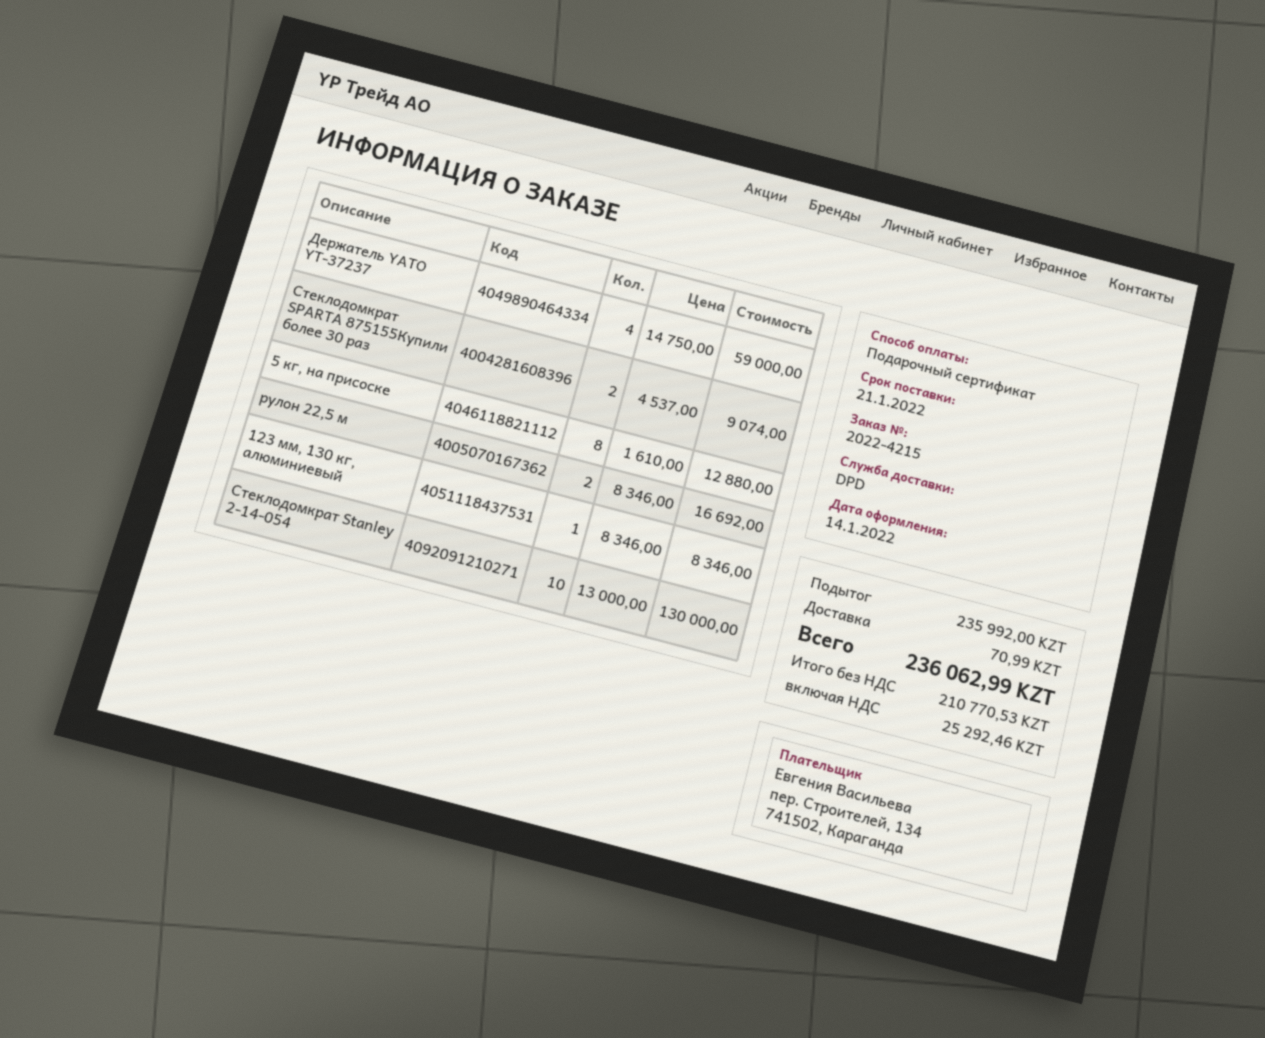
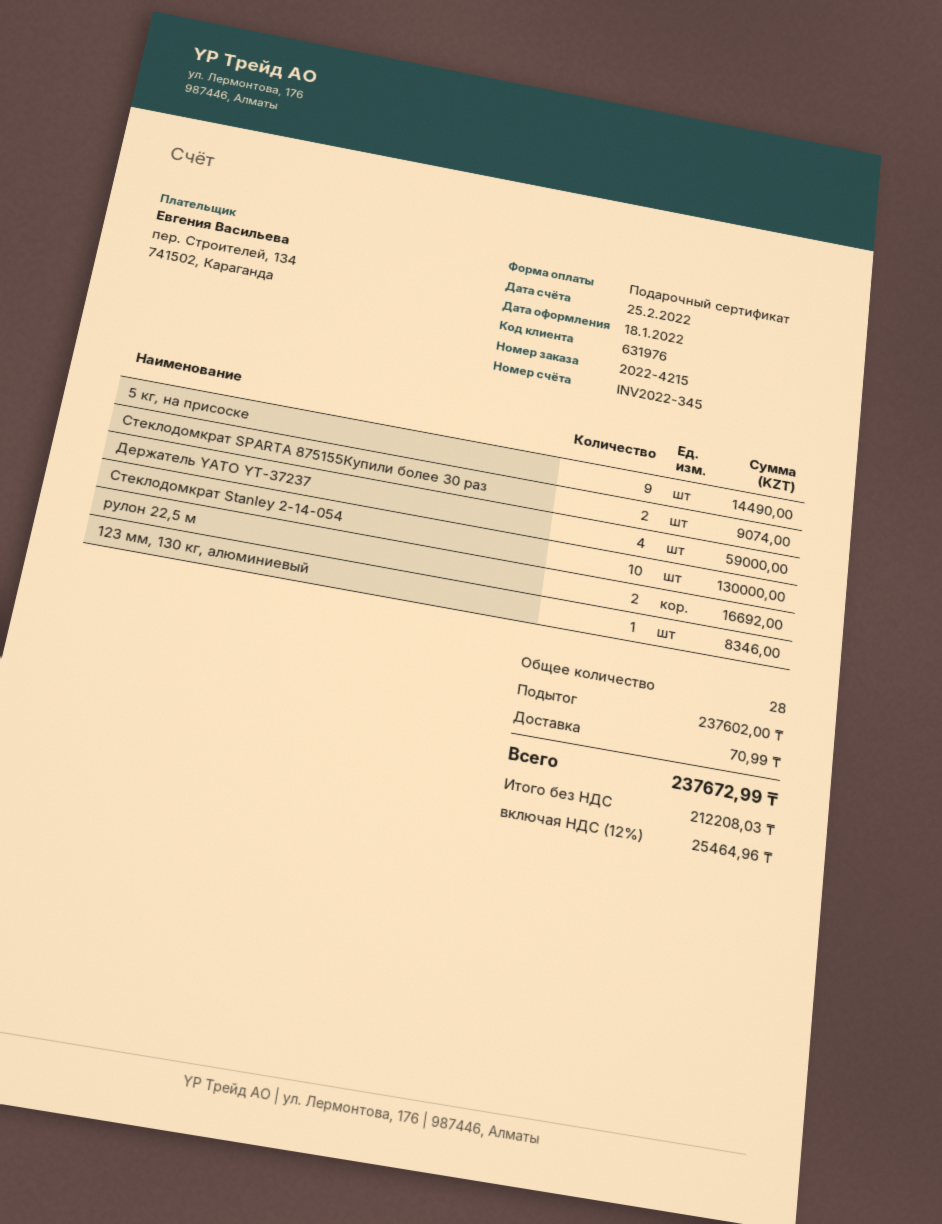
order date: 2022-01-14 -> 2022-01-18
5 кг, на присоске: 8 for 12880.00 -> 9 for 14490.00
subtotal: 235992.00 -> 237602.00
net: 210770.53 -> 212208.03
tax: 25292.46 -> 25464.96
total: 236062.99 -> 237672.99

